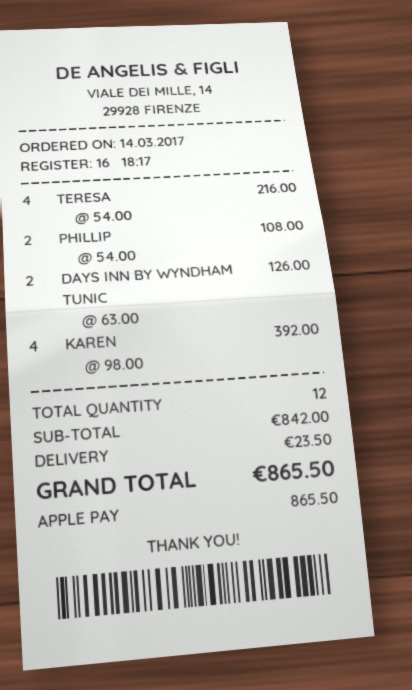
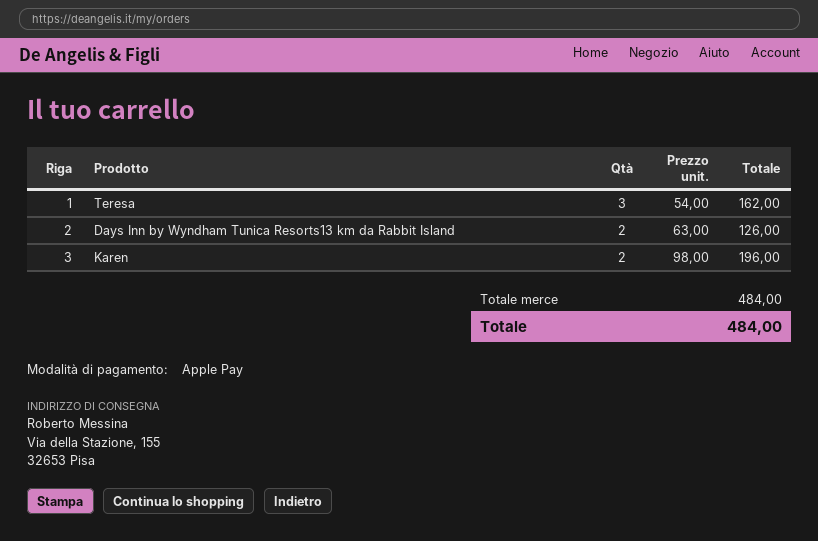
TERESA: 4 x 54.00 = 216.00 -> 3 x 54.00 = 162.00
PHILLIP: 2 x 54.00 = 108.00 -> none
KAREN: 4 x 98.00 = 392.00 -> 2 x 98.00 = 196.00
subtotal: 842.00 -> 484.00
shipping: 23.50 -> none
total: 865.50 -> 484.00

